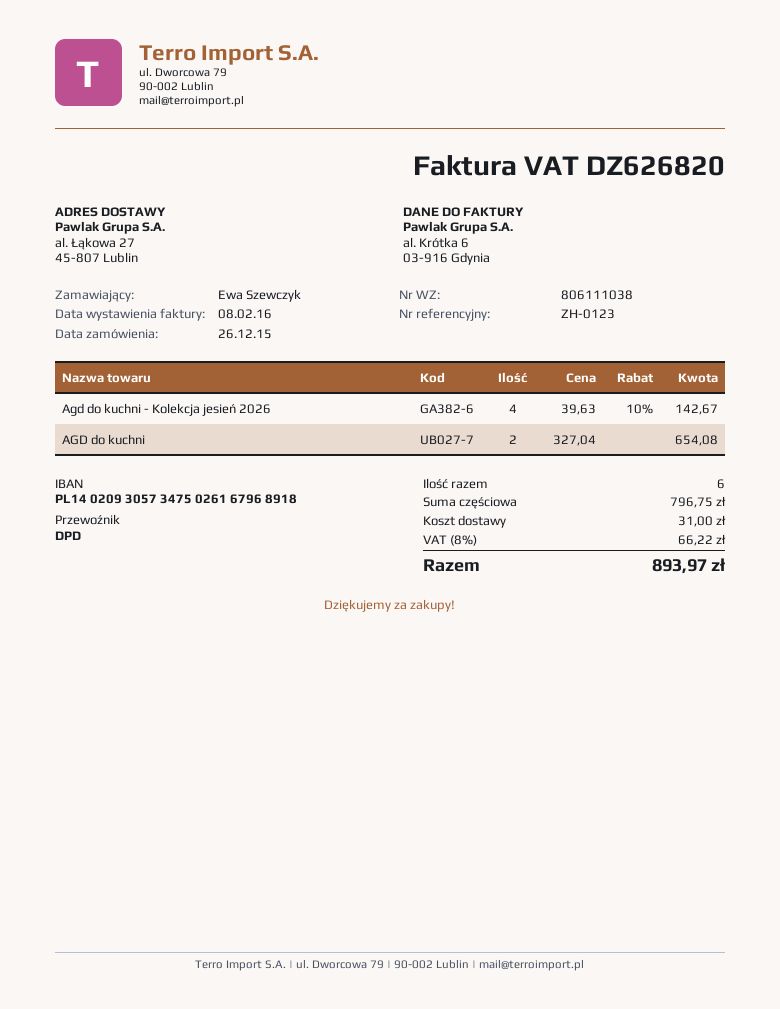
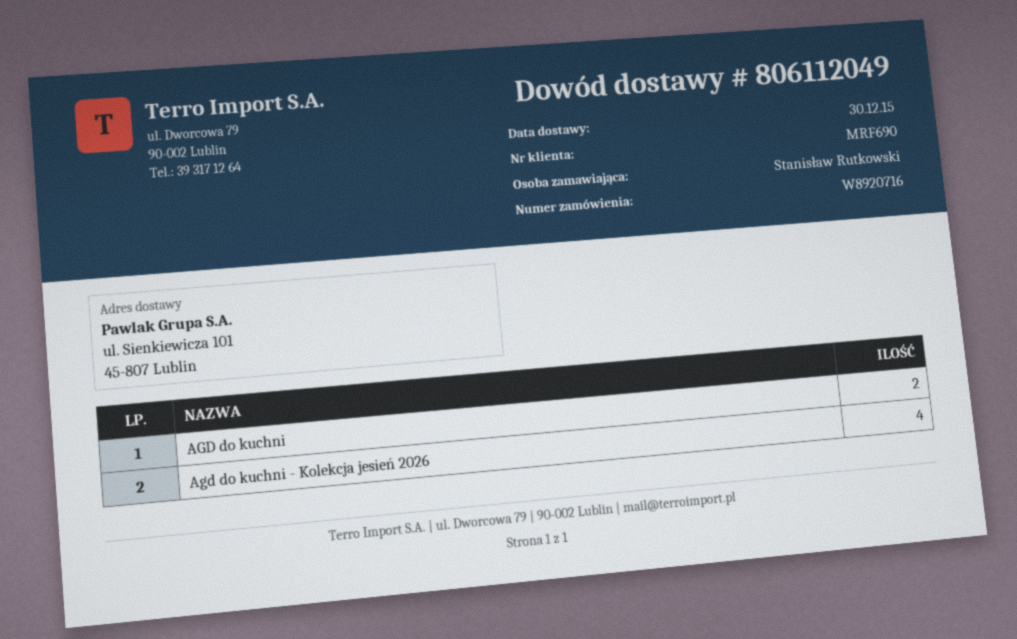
delivery note number: 806111038 -> 806112049
ordered by: Ewa Szewczyk -> Stanisław Rutkowski
ship to: al. Łąkowa 27, 45-807 Lublin -> ul. Sienkiewicza 101, 45-807 Lublin

